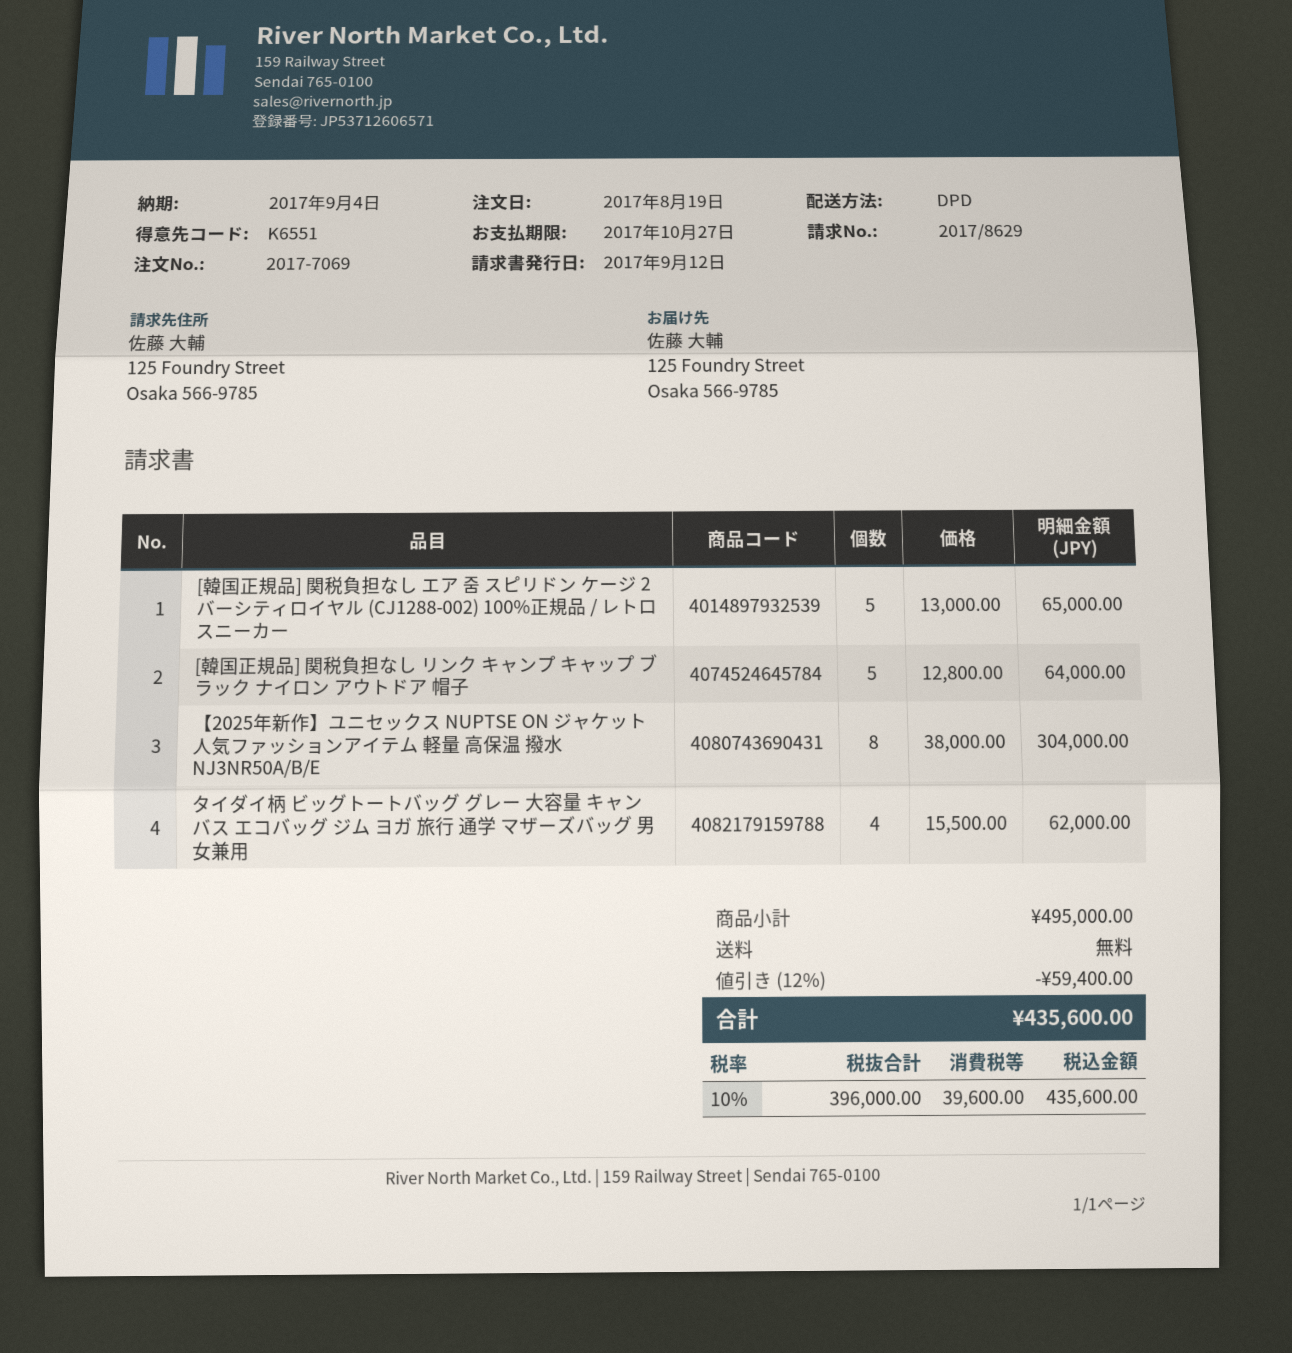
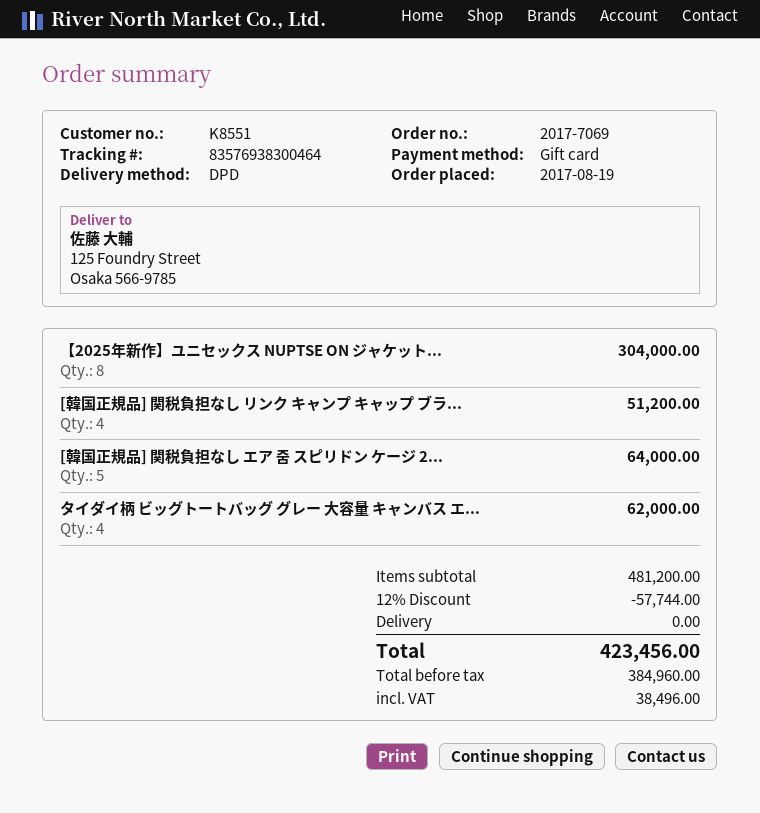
customer number: K6551 -> K8551
[韓国正規品] 関税負担なし エア 줌 スピリドン ケージ 2 バーシティロイヤル (CJ1288-002) 100%正規品 / レトロスニーカー: 5 for 65000.00 -> 5 for 64000.00
[韓国正規品] 関税負担なし リンク キャンプ キャップ ブラック ナイロン アウトドア 帽子: 5 for 64000.00 -> 4 for 51200.00
subtotal: 495000.00 -> 481200.00
discount: 12% = 59400.00 -> 12% = 57744.00
net: 396000.00 -> 384960.00
tax: 39600.00 -> 38496.00
total: 435600.00 -> 423456.00

